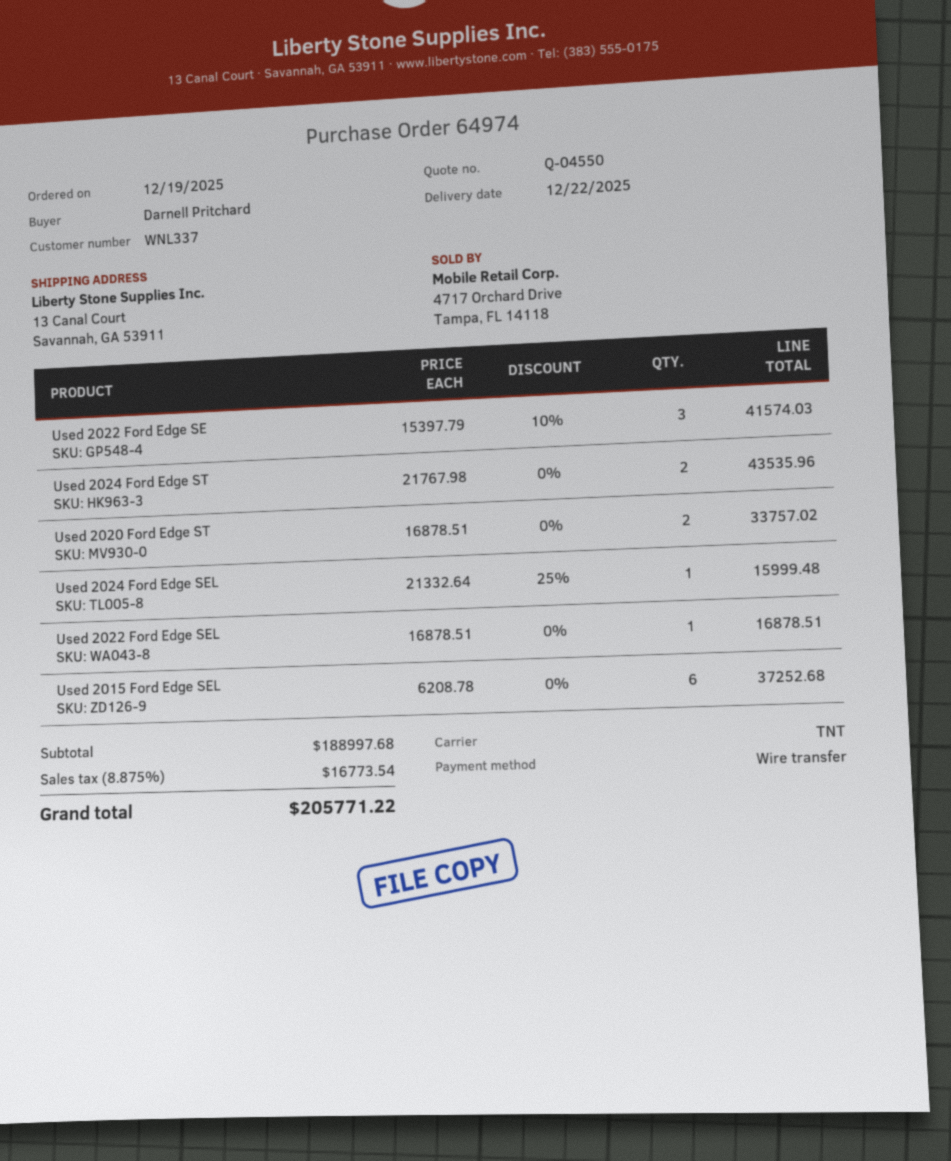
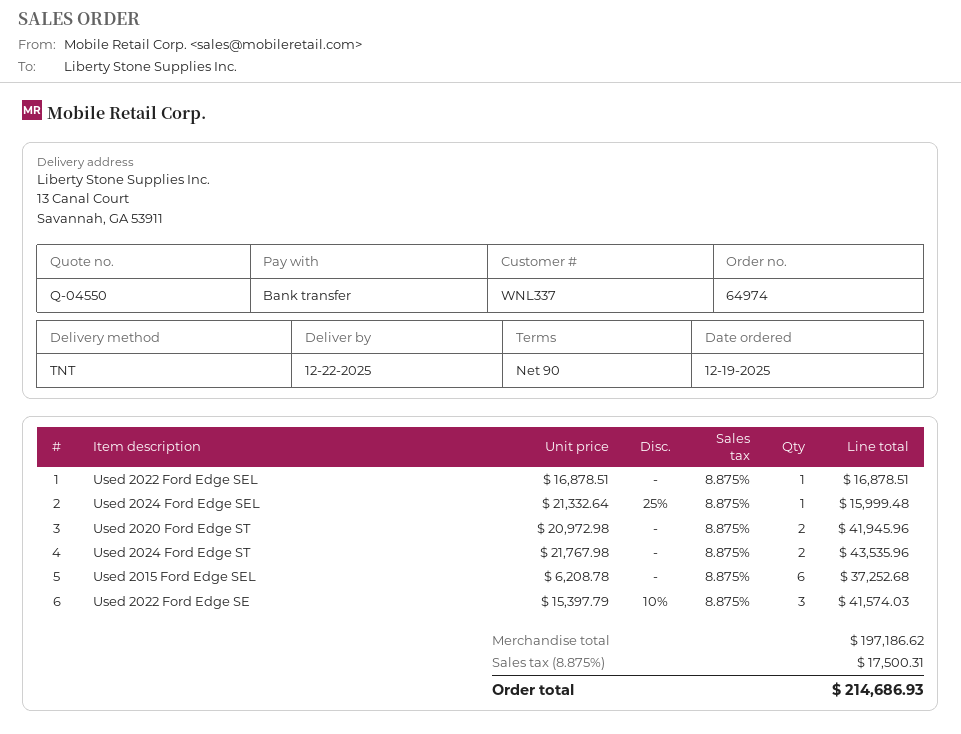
Used 2020 Ford Edge ST: 2 x 16878.51 = 33757.02 -> 2 x 20972.98 = 41945.96
subtotal: 188997.68 -> 197186.62
tax: 8.875% = 16773.54 -> 8.875% = 17500.31
total: 205771.22 -> 214686.93

